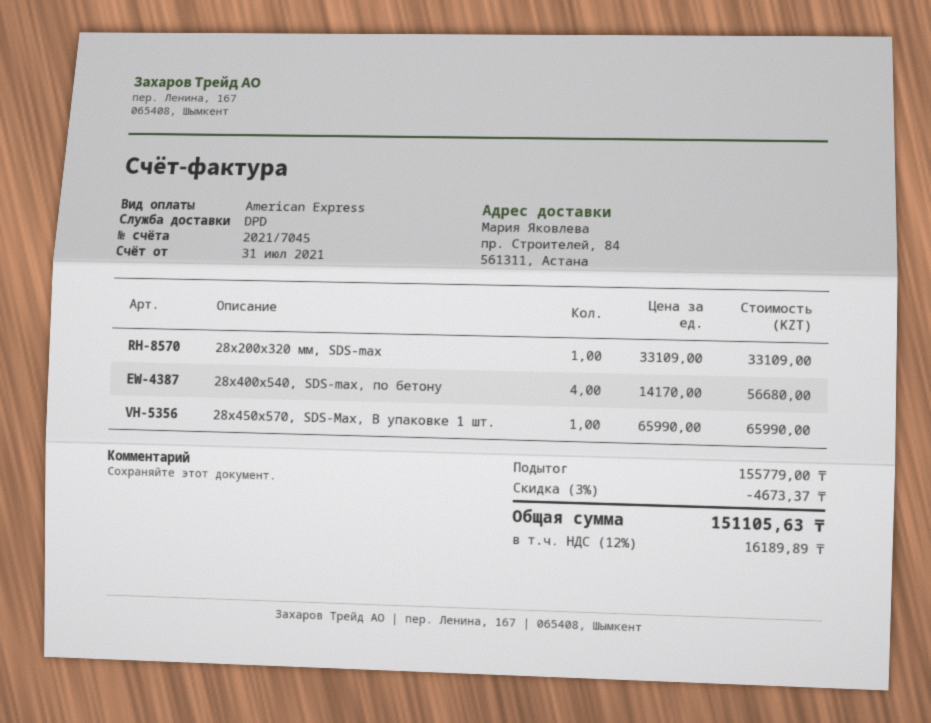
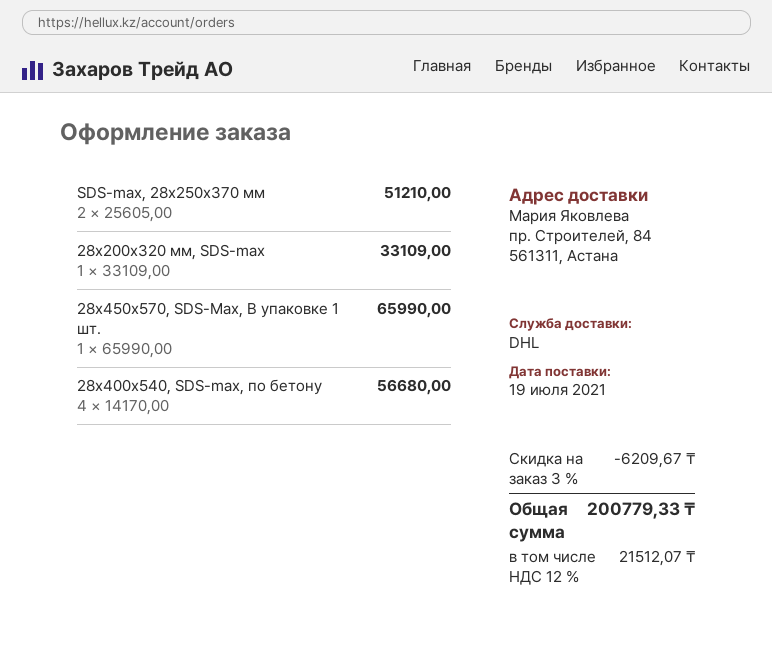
shipping method: DPD -> DHL
SDS-max, 28х250х370 мм: none -> 2 x 25605.00 = 51210.00
discount: 3% = 4673.37 -> 3% = 6209.67
tax: 12% = 16189.89 -> 12% = 21512.07
total: 151105.63 -> 200779.33

